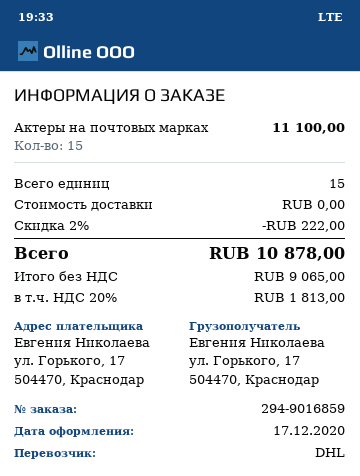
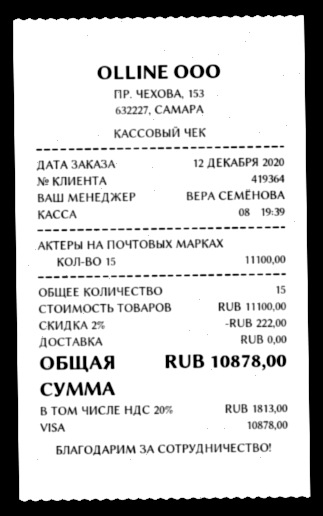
order date: 2020-12-17 -> 2020-12-12

